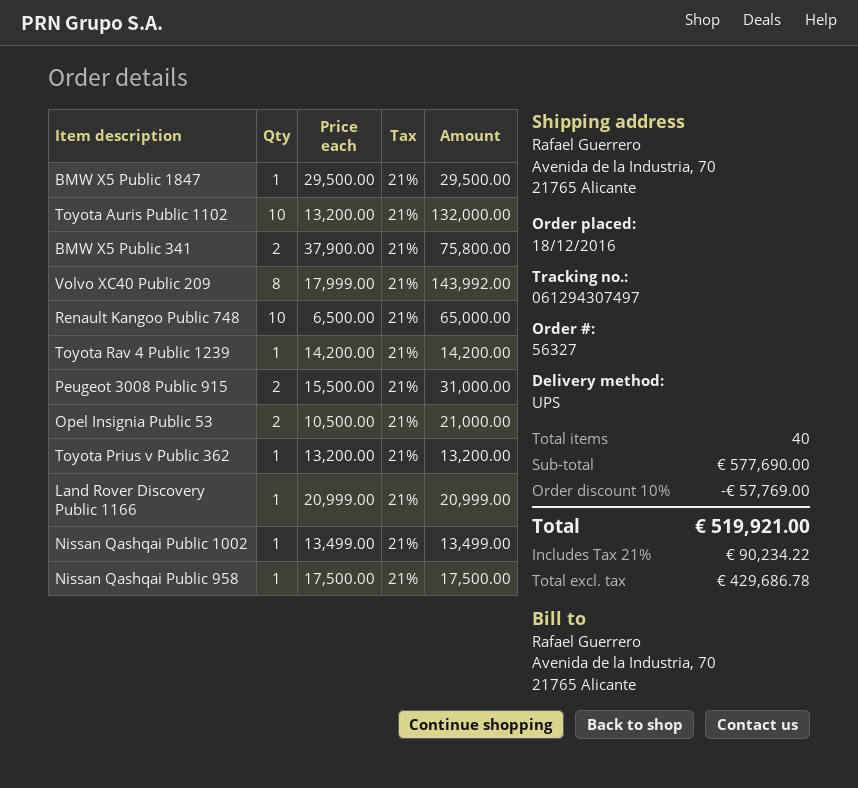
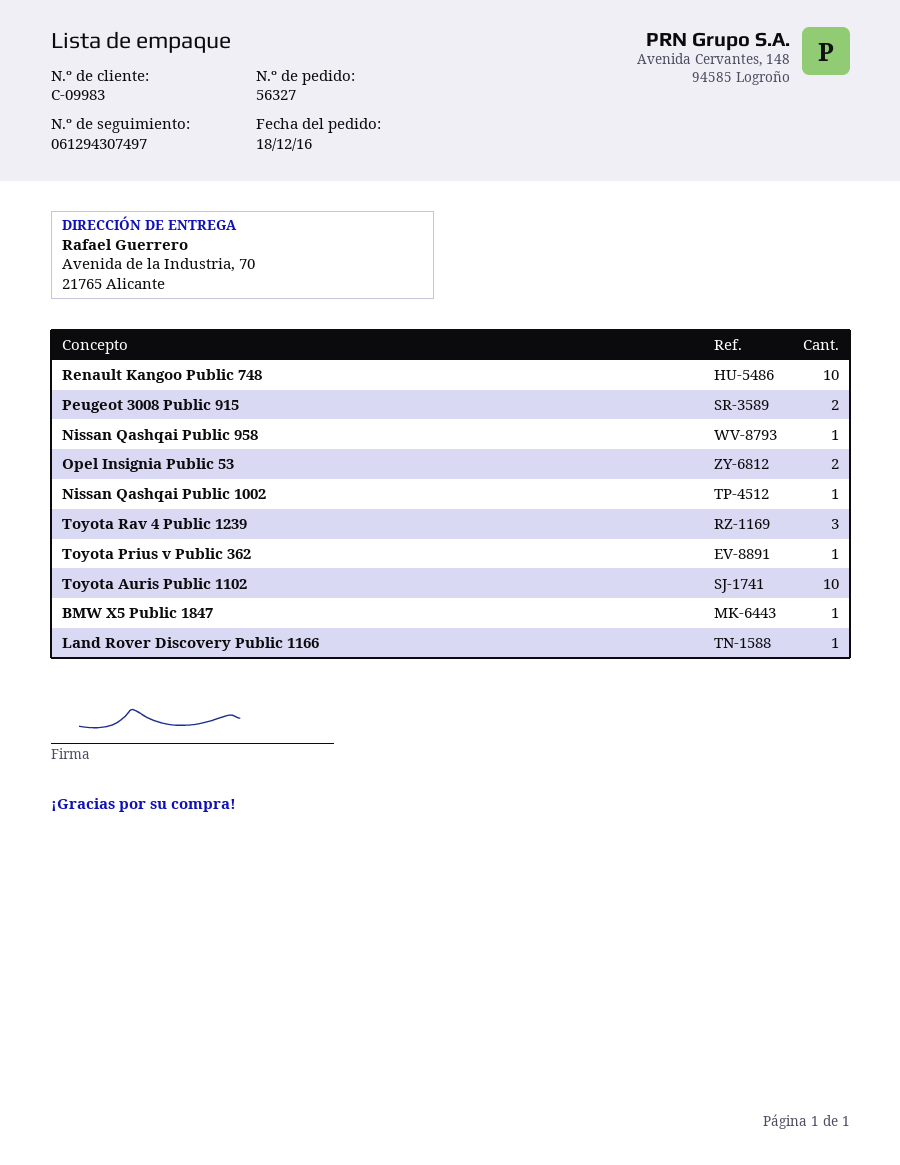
BMW X5 Public 341: 2 -> none
Volvo XC40 Public 209: 8 -> none
Toyota Rav 4 Public 1239: 1 -> 3

